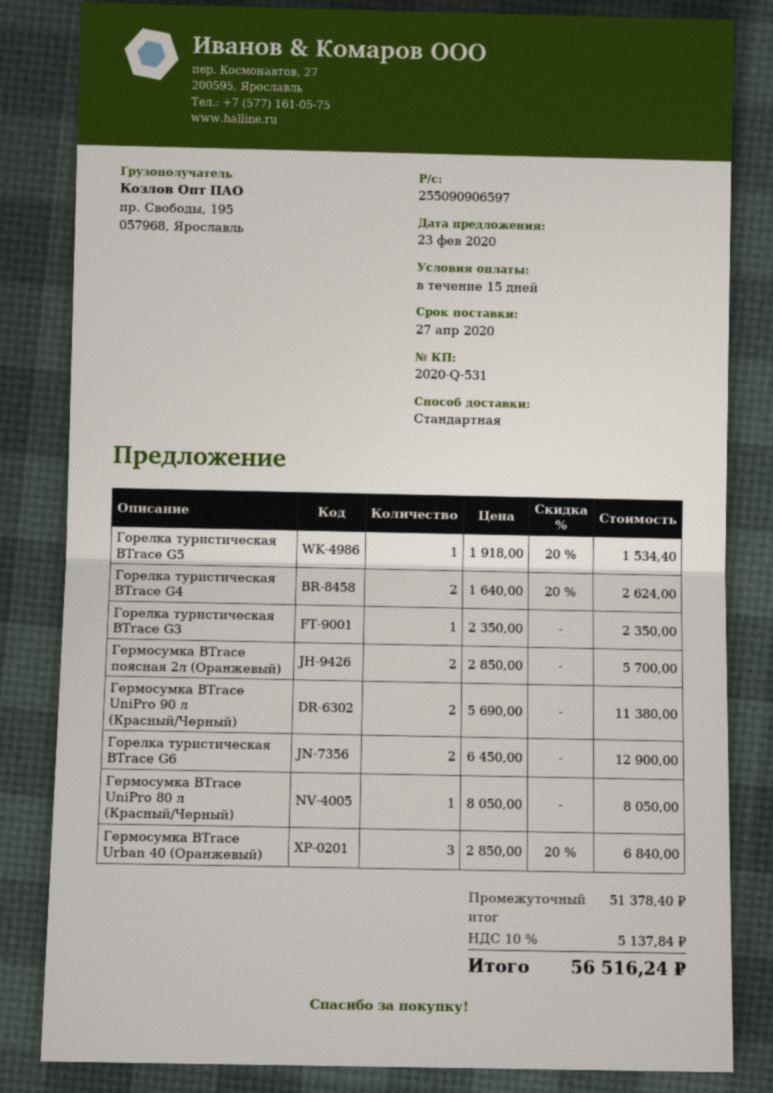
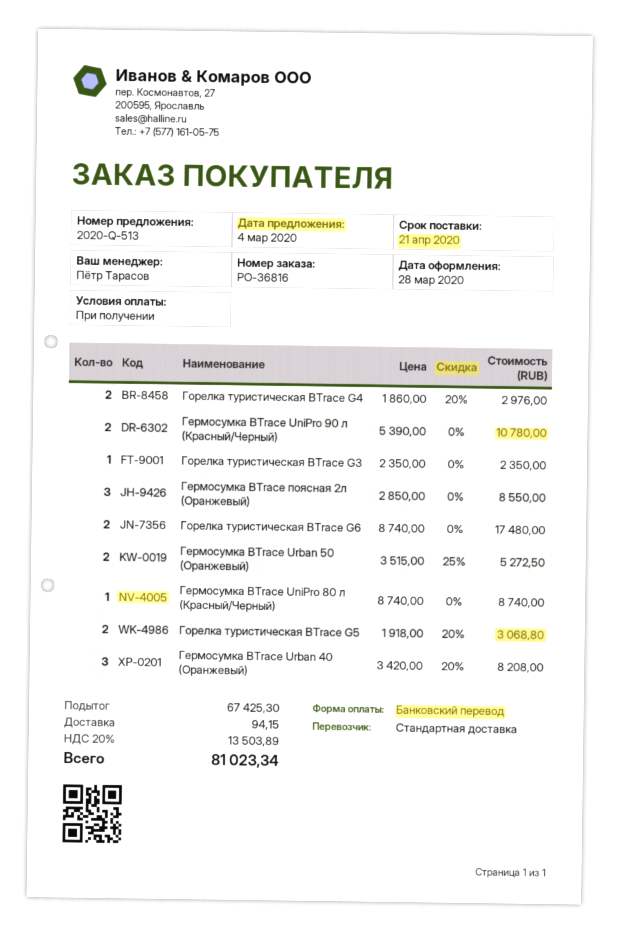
quote number: 2020-Q-531 -> 2020-Q-513
quote date: 2020-02-23 -> 2020-03-04
delivery date: 2020-04-27 -> 2020-04-21
payment terms: 15 days -> on receipt
Горелка туристическая BTrace G5: 1 x 1918.00 - 20% = 1534.40 -> 2 x 1918.00 - 20% = 3068.80
Горелка туристическая BTrace G4: 2 x 1640.00 - 20% = 2624.00 -> 2 x 1860.00 - 20% = 2976.00
Гермосумка BTrace поясная 2л (Оранжевый): 2 x 2850.00 = 5700.00 -> 3 x 2850.00 = 8550.00
Гермосумка BTrace UniPro 90 л (Красный/Черный): 2 x 5690.00 = 11380.00 -> 2 x 5390.00 = 10780.00
Горелка туристическая BTrace G6: 2 x 6450.00 = 12900.00 -> 2 x 8740.00 = 17480.00
Гермосумка BTrace UniPro 80 л (Красный/Черный): 1 x 8050.00 = 8050.00 -> 1 x 8740.00 = 8740.00
Гермосумка BTrace Urban 40 (Оранжевый): 3 x 2850.00 - 20% = 6840.00 -> 3 x 3420.00 - 20% = 8208.00
Гермосумка BTrace Urban 50 (Оранжевый): none -> 2 x 3515.00 - 25% = 5272.50
subtotal: 51378.40 -> 67425.30
shipping: none -> 94.15
tax: 10% = 5137.84 -> 20% = 13503.89
total: 56516.24 -> 81023.34

